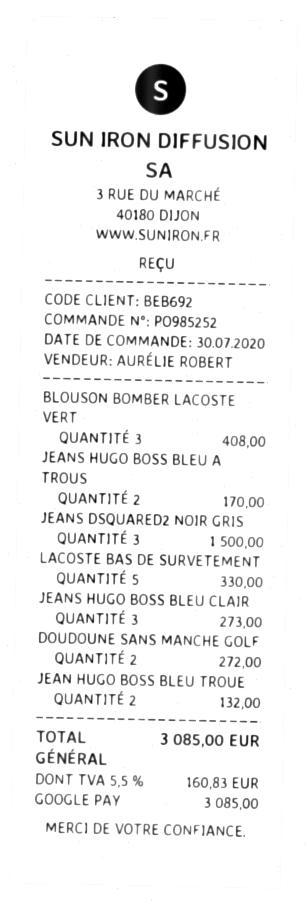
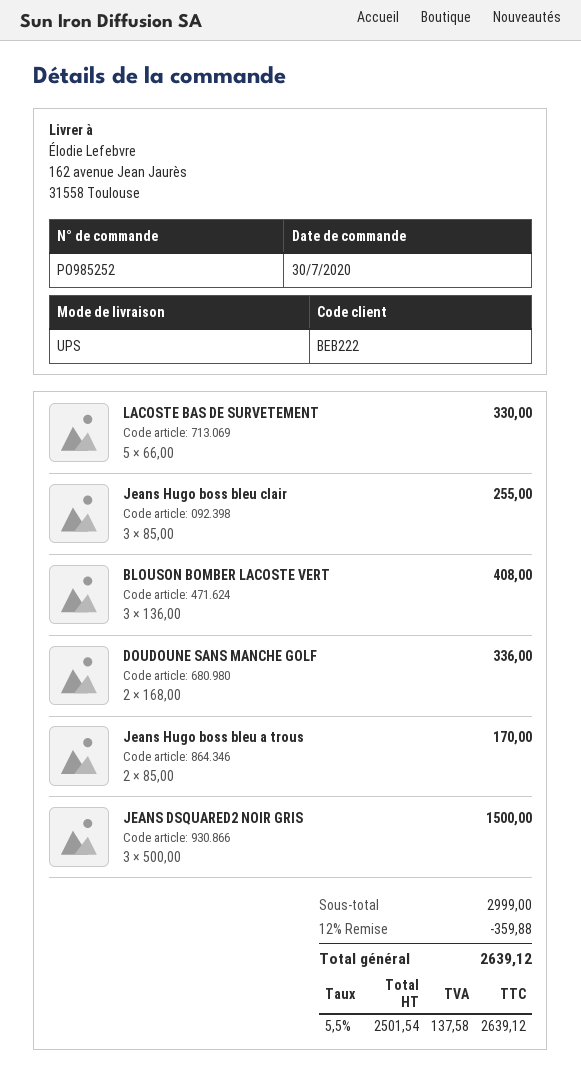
customer number: BEB692 -> BEB222
JEANS HUGO BOSS BLEU CLAIR: 3 for 273.00 -> 3 for 255.00
DOUDOUNE SANS MANCHE GOLF: 2 for 272.00 -> 2 for 336.00
JEAN HUGO BOSS BLEU TROUE: 2 for 132.00 -> none
discount: none -> 12% = 359.88
tax: 5.5% = 160.83 -> 5.5% = 137.58
total: 3085.00 -> 2639.12

